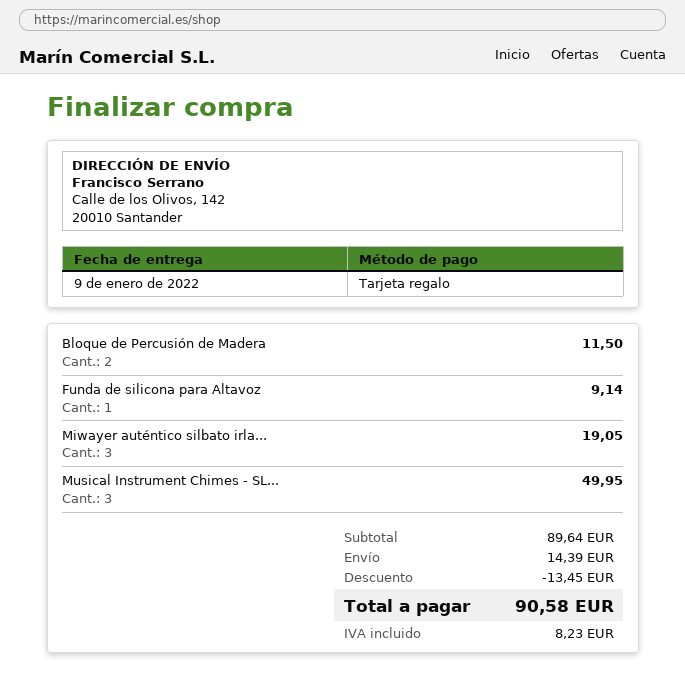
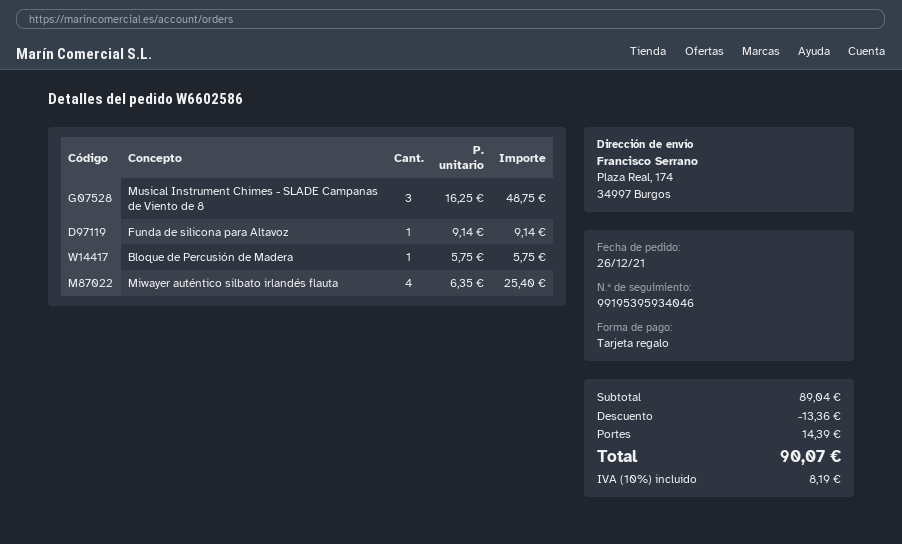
ship to: Calle de los Olivos, 142, 20010 Santander -> Plaza Real, 174, 34997 Burgos
Bloque de Percusión de Madera: 2 for 11.50 -> 1 for 5.75
Miwayer auténtico silbato irla...: 3 for 19.05 -> 4 for 25.40
Musical Instrument Chimes - SL...: 3 for 49.95 -> 3 for 48.75
subtotal: 89.64 -> 89.04
discount: 13.45 -> 13.36
tax: 8.23 -> 8.19
total: 90.58 -> 90.07

